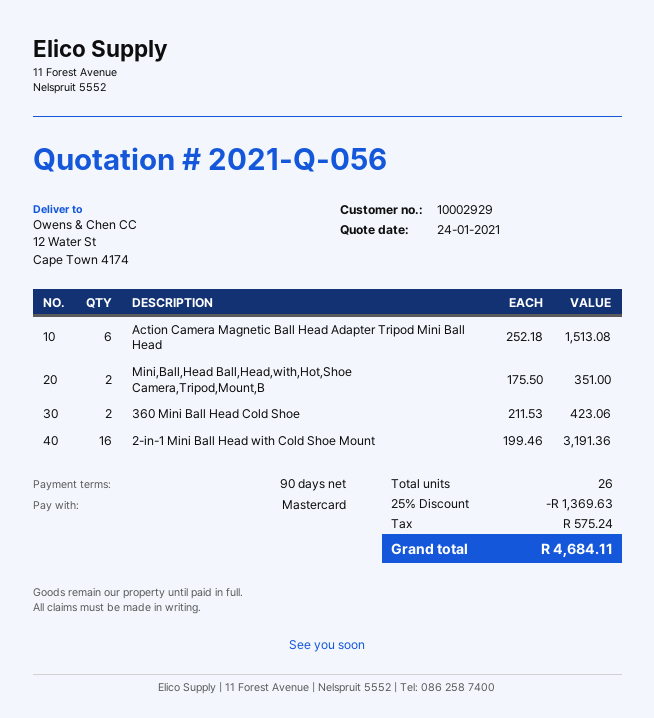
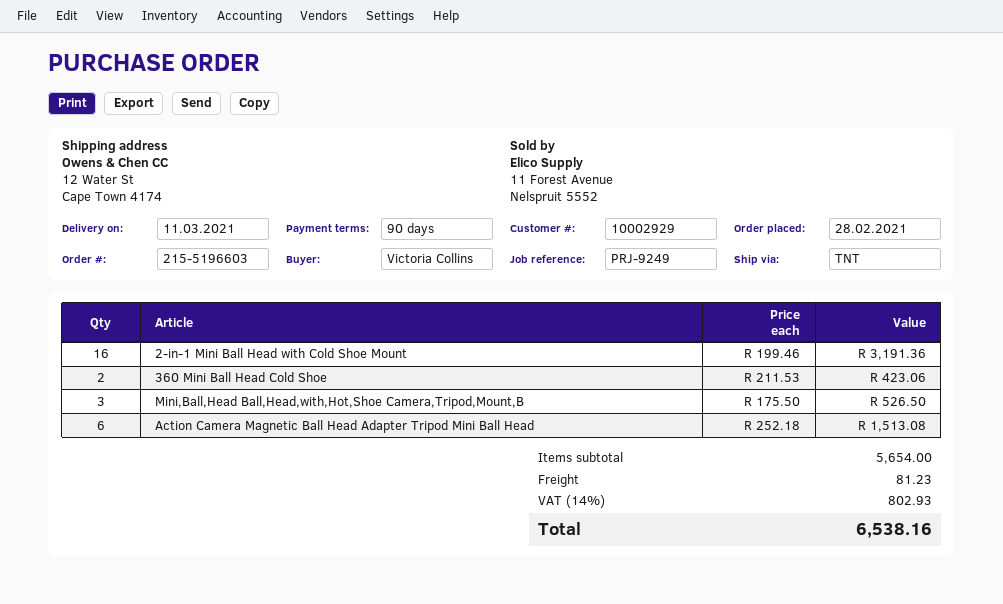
Mini,Ball,Head Ball,Head,with,Hot,Shoe Camera,Tripod,Mount,B: 2 x 175.50 = 351.00 -> 3 x 175.50 = 526.50
discount: 25% = 1369.63 -> none
shipping: none -> 81.23
tax: 575.24 -> 802.93
total: 4684.11 -> 6538.16

